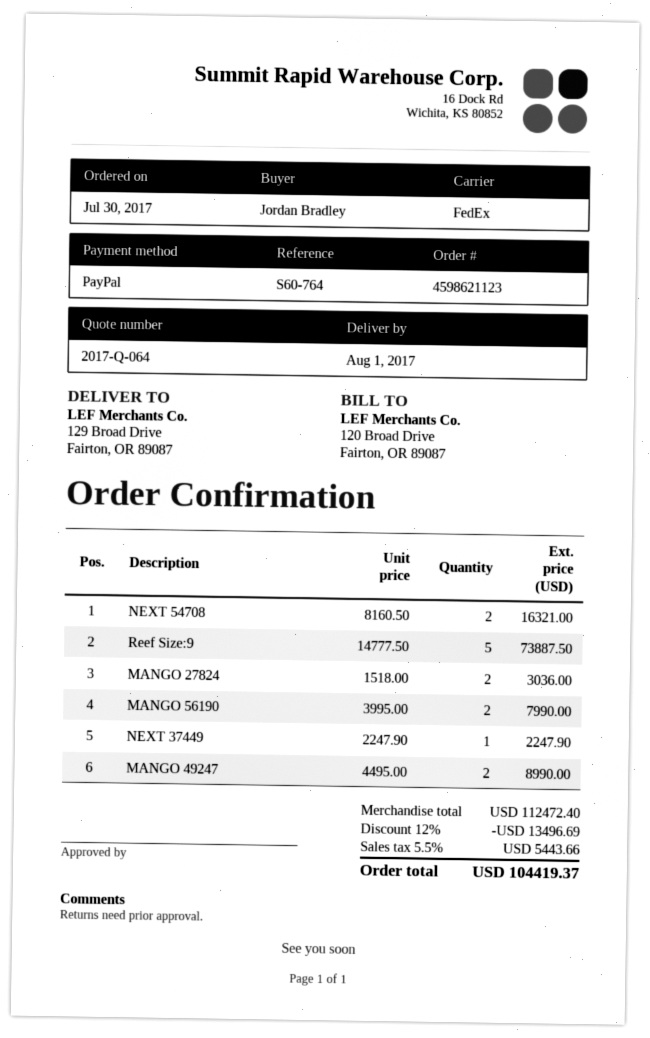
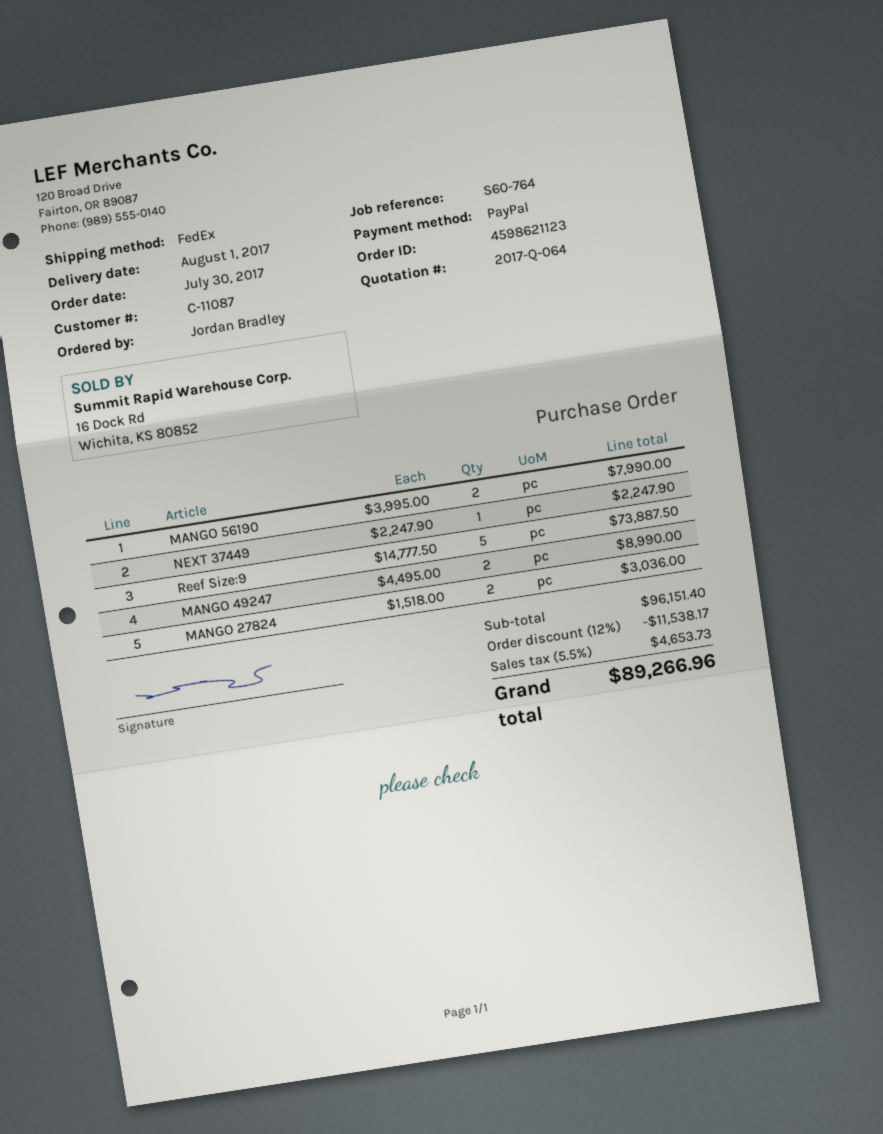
NEXT 54708: 2 x 8160.50 = 16321.00 -> none
subtotal: 112472.40 -> 96151.40
discount: 12% = 13496.69 -> 12% = 11538.17
tax: 5.5% = 5443.66 -> 5.5% = 4653.73
total: 104419.37 -> 89266.96

